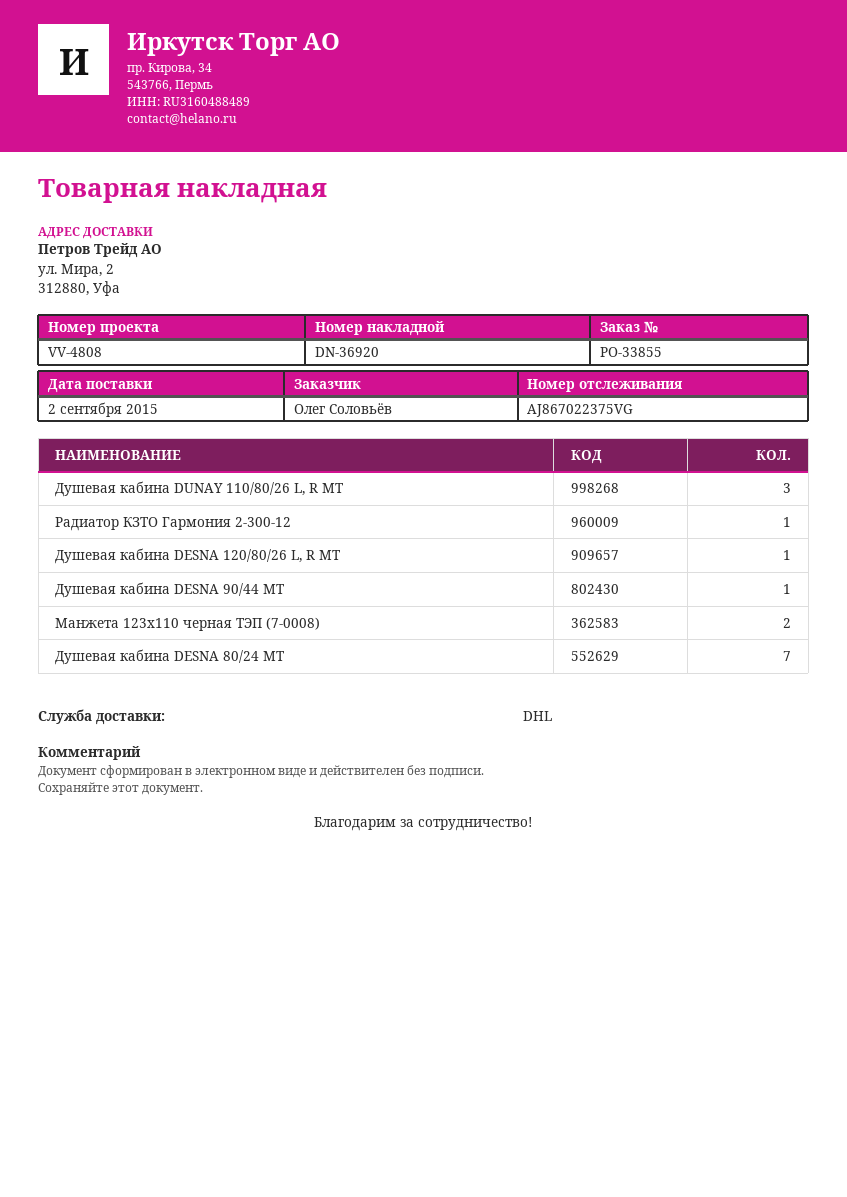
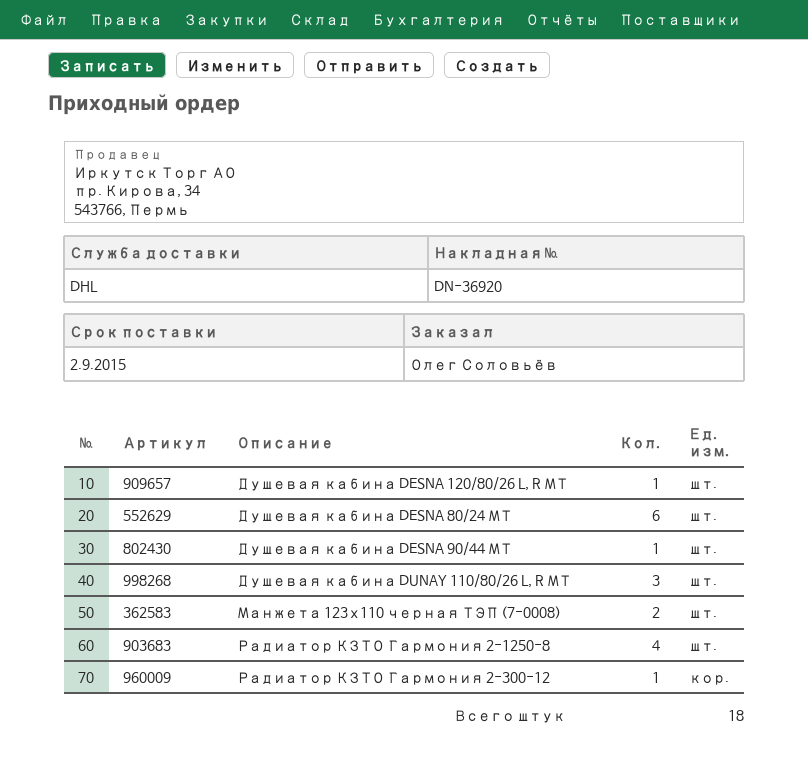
Душевая кабина DESNA 80/24 МТ: 7 -> 6
Радиатор КЗТО Гармония 2-1250-8: none -> 4

